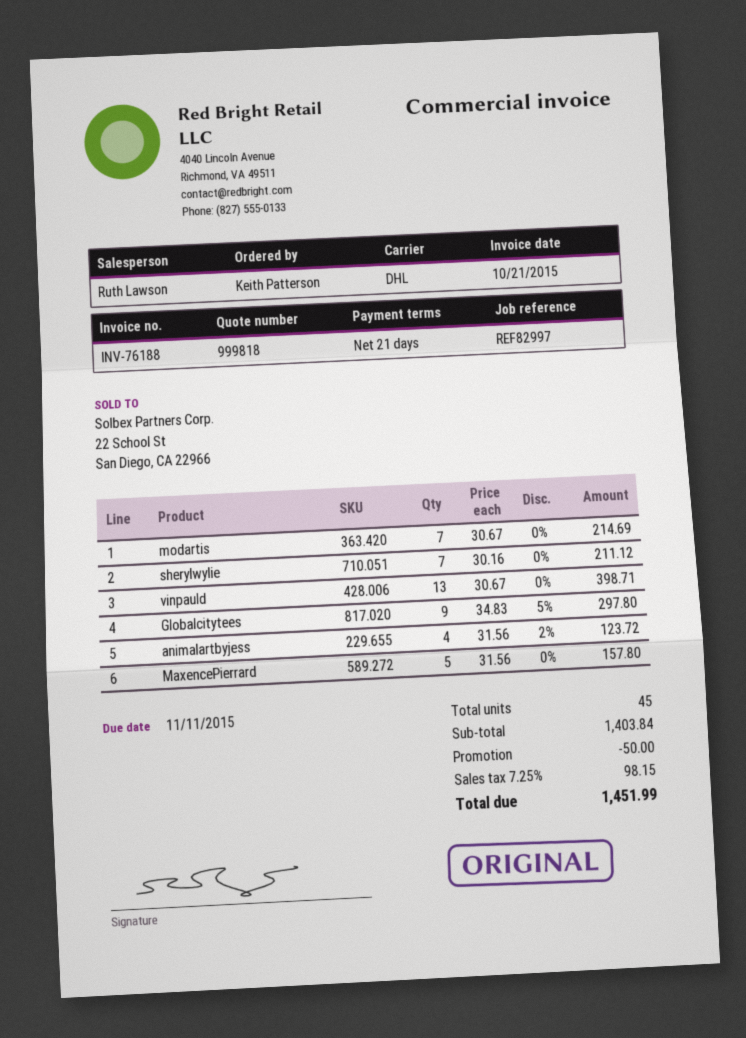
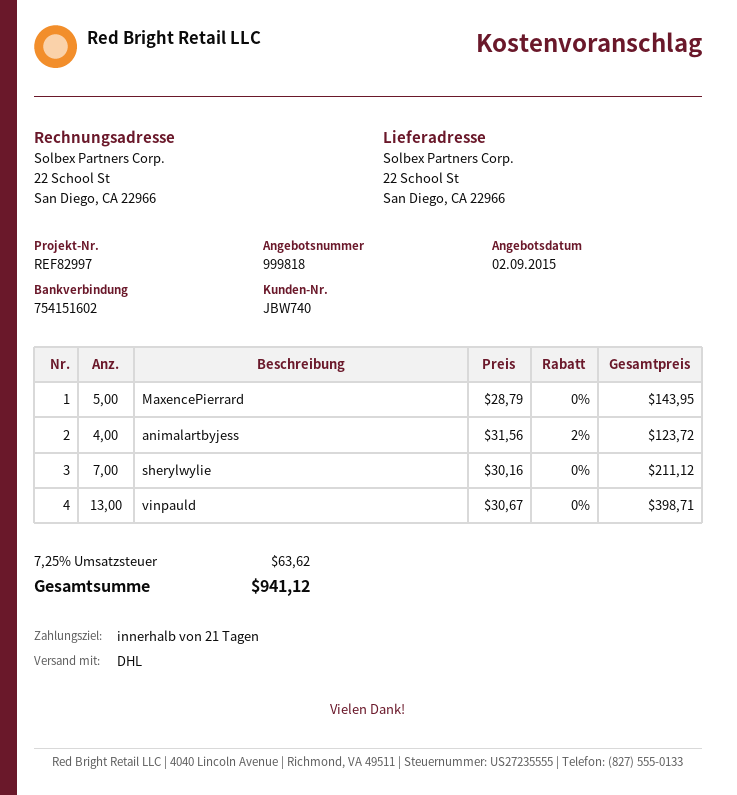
modartis: 7 x 30.67 = 214.69 -> none
Globalcitytees: 9 x 34.83 - 5% = 297.80 -> none
MaxencePierrard: 5 x 31.56 = 157.80 -> 5 x 28.79 = 143.95
discount: 50.00 -> none
tax: 7.25% = 98.15 -> 7.25% = 63.62
total: 1451.99 -> 941.12

